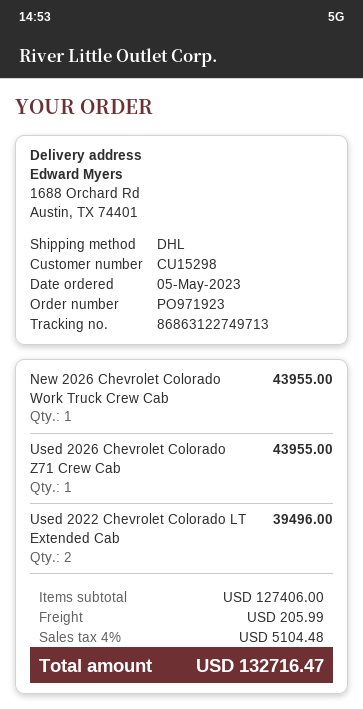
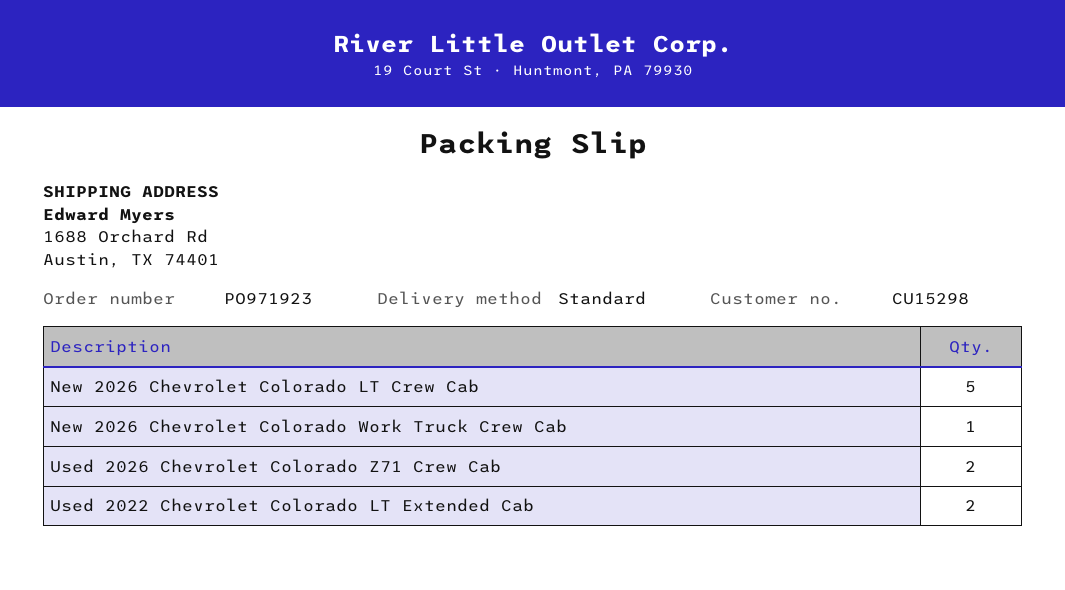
shipping method: DHL -> standard
Used 2026 Chevrolet Colorado Z71 Crew Cab: 1 -> 2
New 2026 Chevrolet Colorado LT Crew Cab: none -> 5

